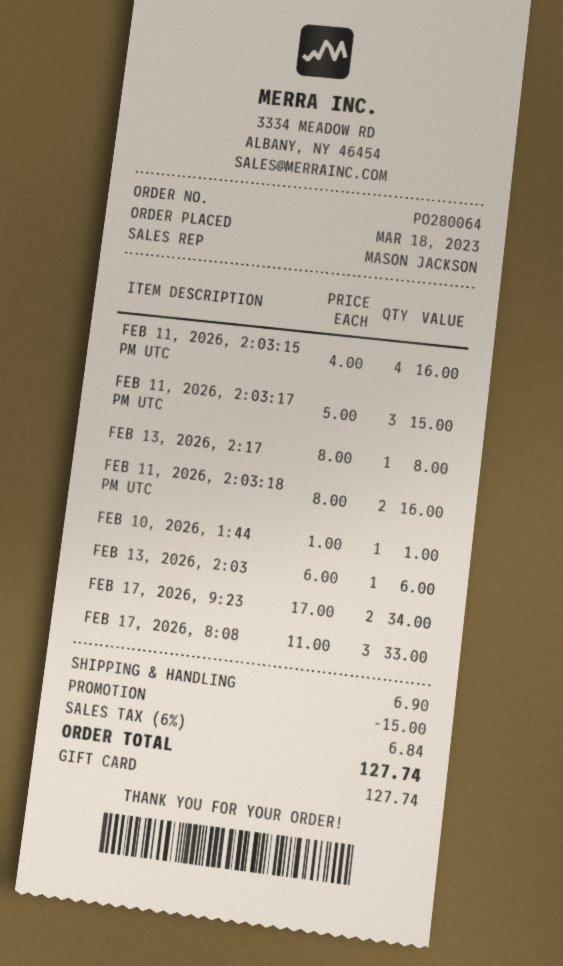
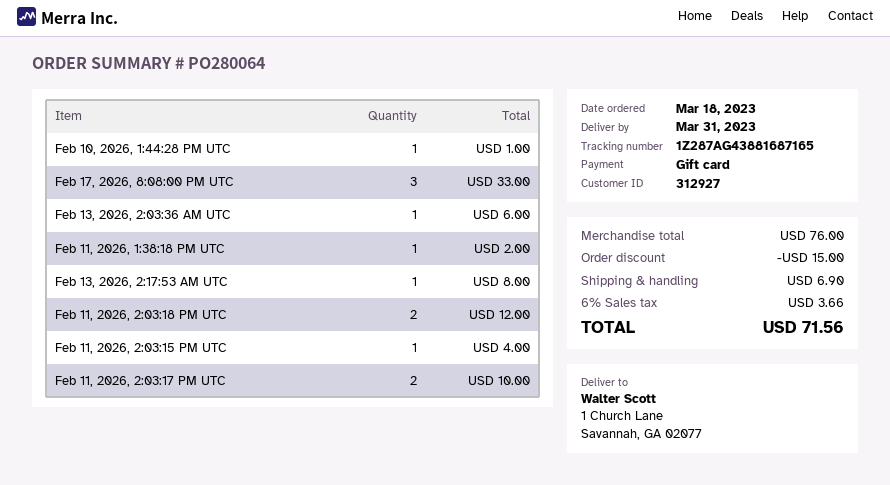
FEB 11, 2026, 2:03:15 PM UTC: 4 for 16.00 -> 1 for 4.00
FEB 11, 2026, 2:03:17 PM UTC: 3 for 15.00 -> 2 for 10.00
FEB 11, 2026, 2:03:18 PM UTC: 2 for 16.00 -> 2 for 12.00
FEB 17, 2026, 9:23: 2 for 34.00 -> none
Feb 11, 2026, 1:38:18 PM UTC: none -> 1 for 2.00
tax: 6% = 6.84 -> 6% = 3.66
total: 127.74 -> 71.56

